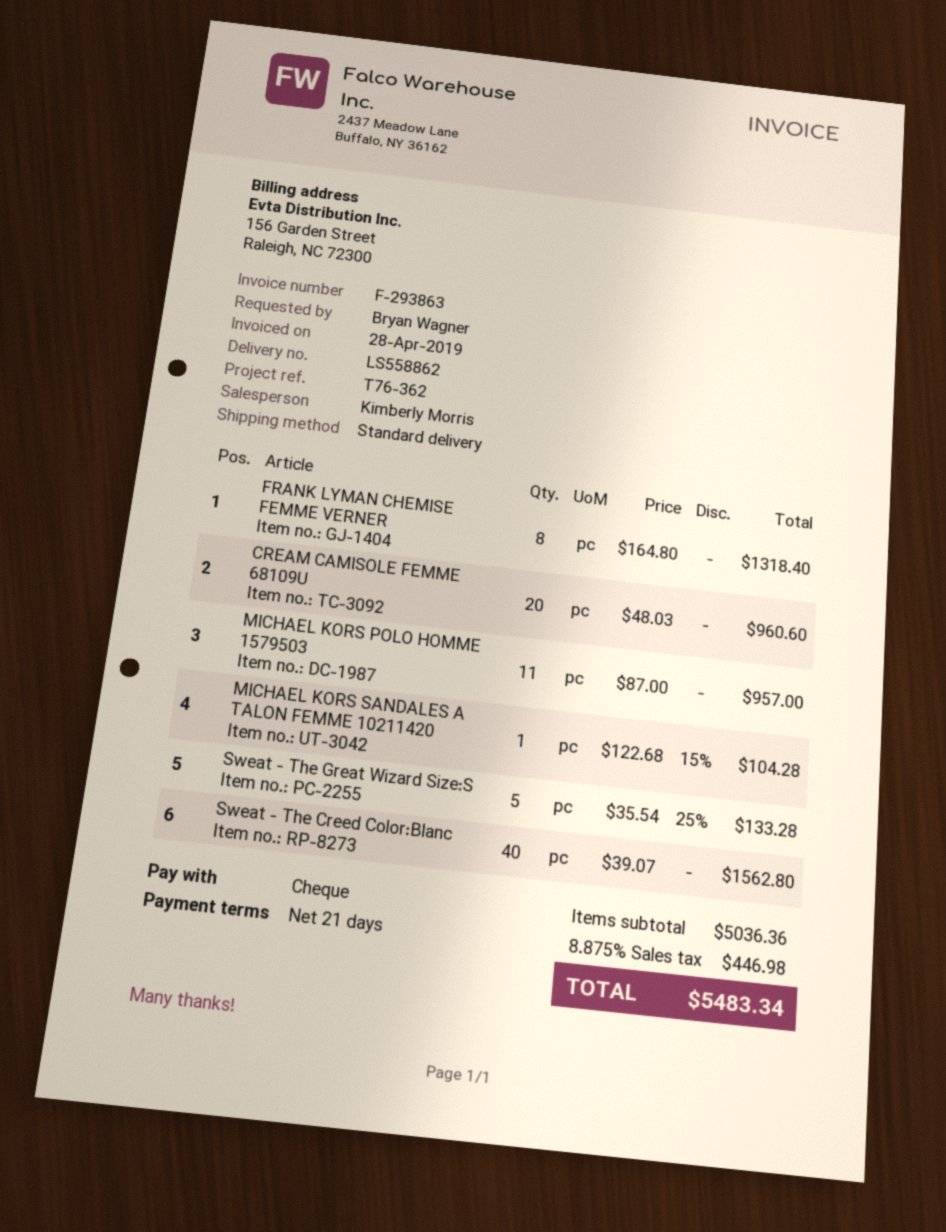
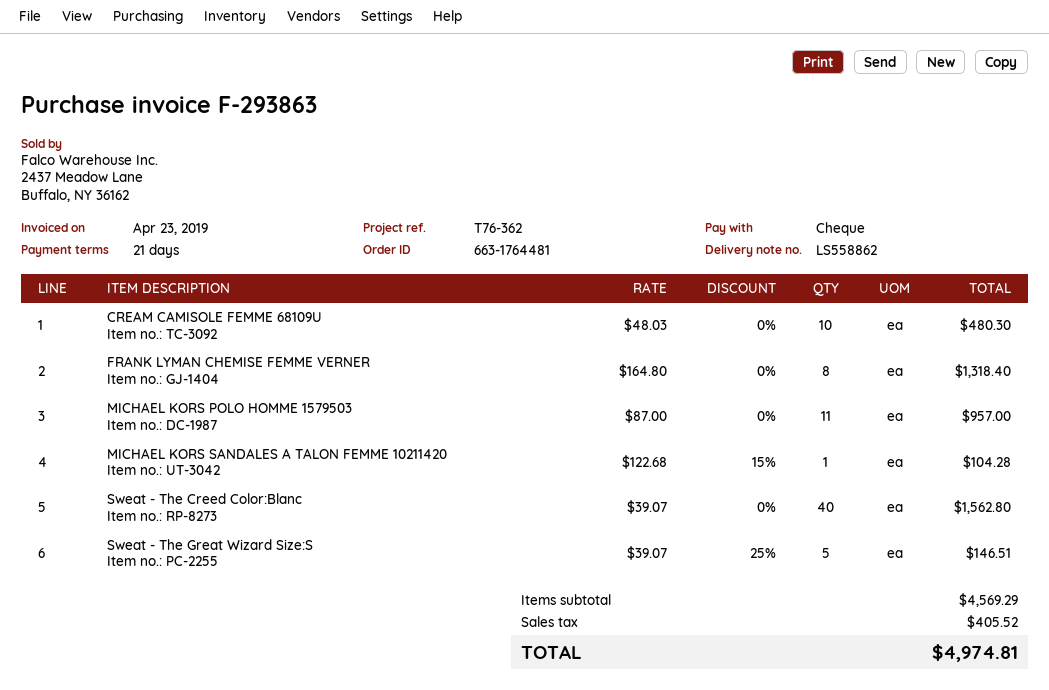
invoice date: 2019-04-28 -> 2019-04-23
CREAM CAMISOLE FEMME 68109U: 20 x 48.03 = 960.60 -> 10 x 48.03 = 480.30
Sweat - The Great Wizard Size:S: 5 x 35.54 - 25% = 133.28 -> 5 x 39.07 - 25% = 146.51
subtotal: 5036.36 -> 4569.29
tax: 446.98 -> 405.52
total: 5483.34 -> 4974.81

